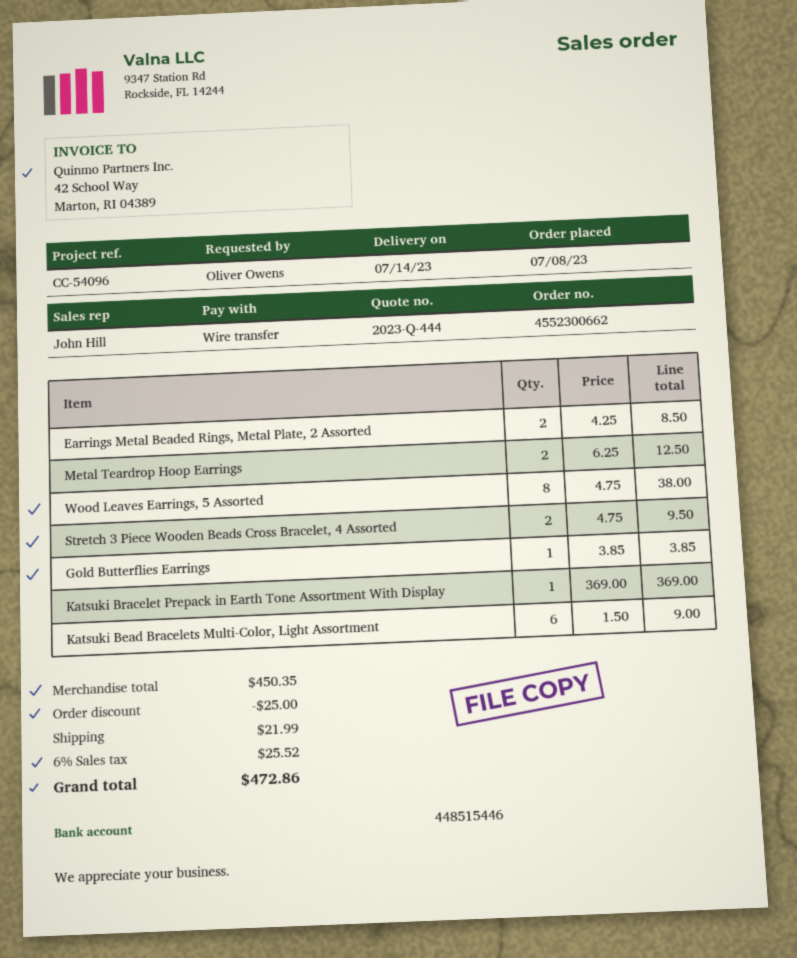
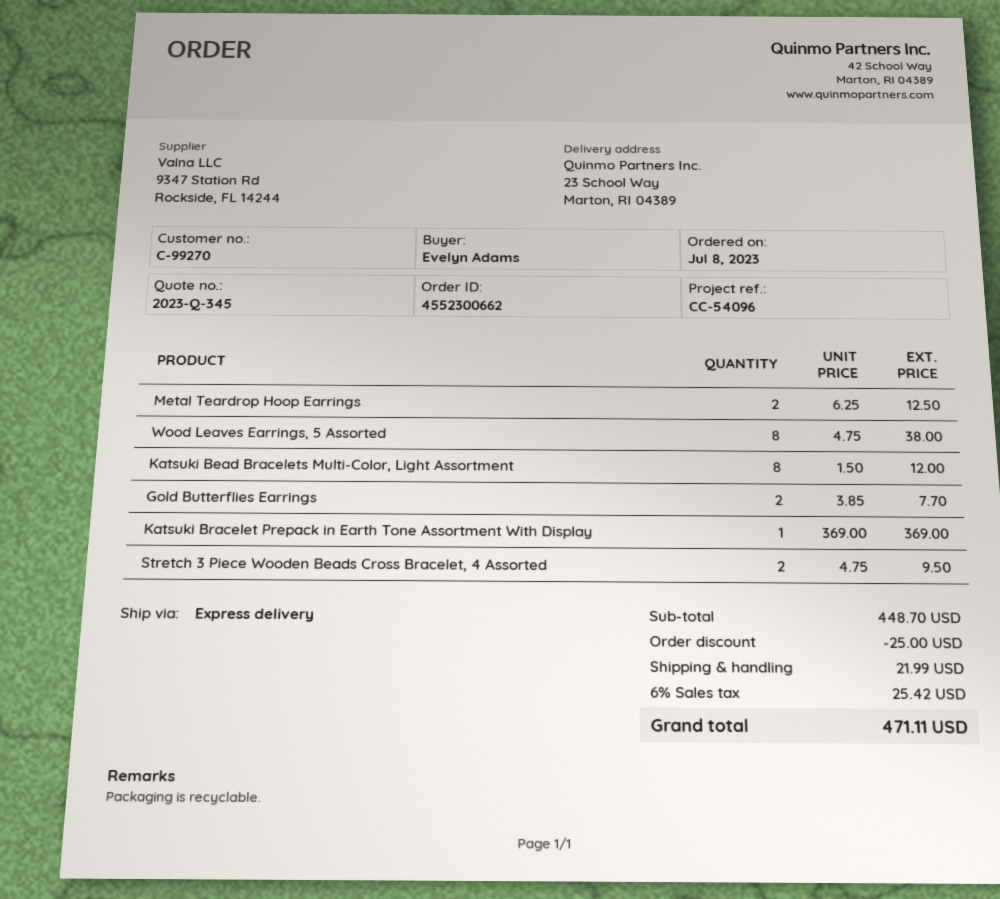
quote number: 2023-Q-444 -> 2023-Q-345
ordered by: Oliver Owens -> Evelyn Adams
Earrings Metal Beaded Rings, Metal Plate, 2 Assorted: 2 x 4.25 = 8.50 -> none
Gold Butterflies Earrings: 1 x 3.85 = 3.85 -> 2 x 3.85 = 7.70
Katsuki Bead Bracelets Multi-Color, Light Assortment: 6 x 1.50 = 9.00 -> 8 x 1.50 = 12.00
subtotal: 450.35 -> 448.70
tax: 6% = 25.52 -> 6% = 25.42
total: 472.86 -> 471.11

